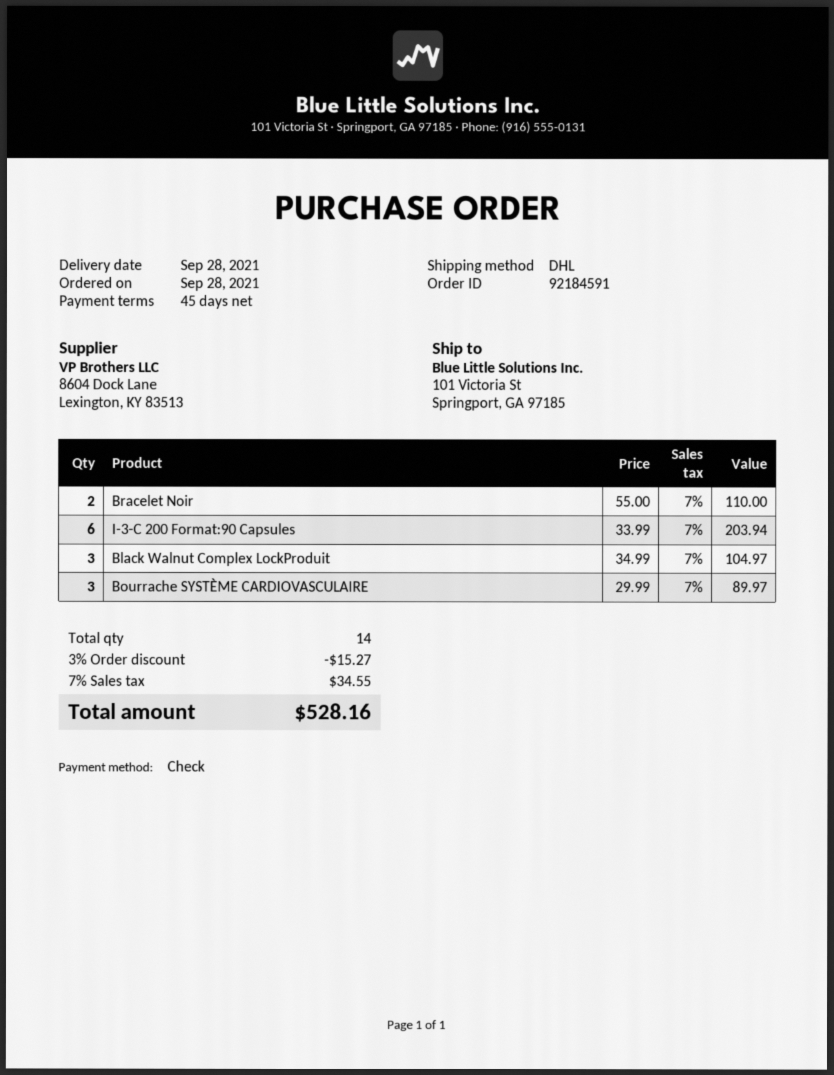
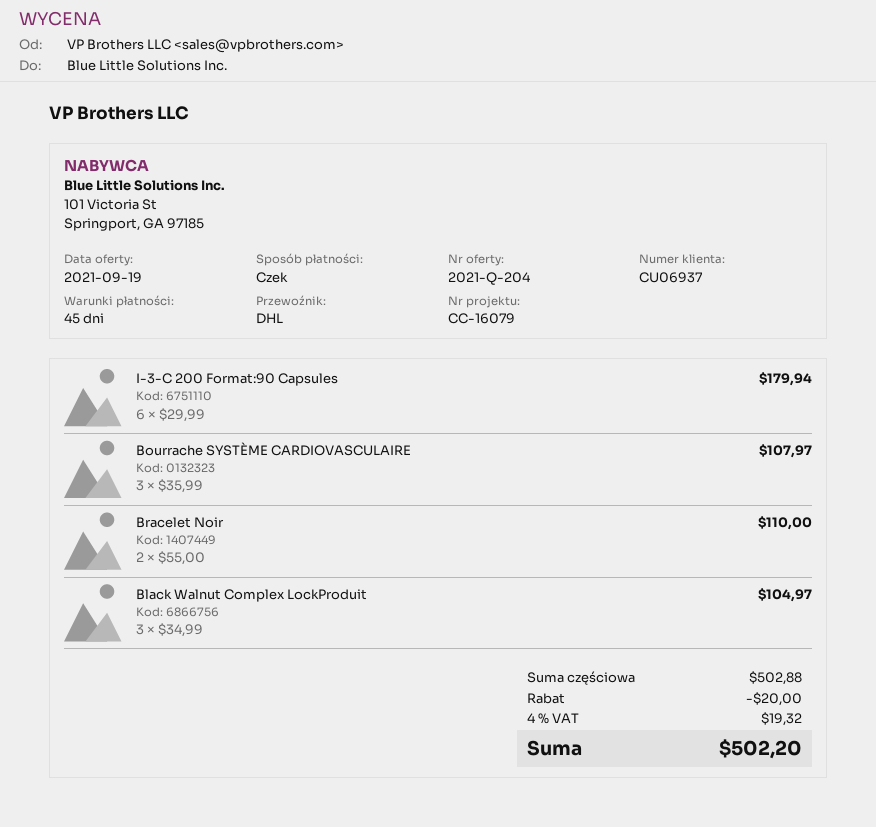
I-3-C 200 Format:90 Capsules: 6 x 33.99 = 203.94 -> 6 x 29.99 = 179.94
Bourrache SYSTÈME CARDIOVASCULAIRE: 3 x 29.99 = 89.97 -> 3 x 35.99 = 107.97
discount: 15.27 -> 20.00
tax: 7% = 34.55 -> 4% = 19.32
total: 528.16 -> 502.20

